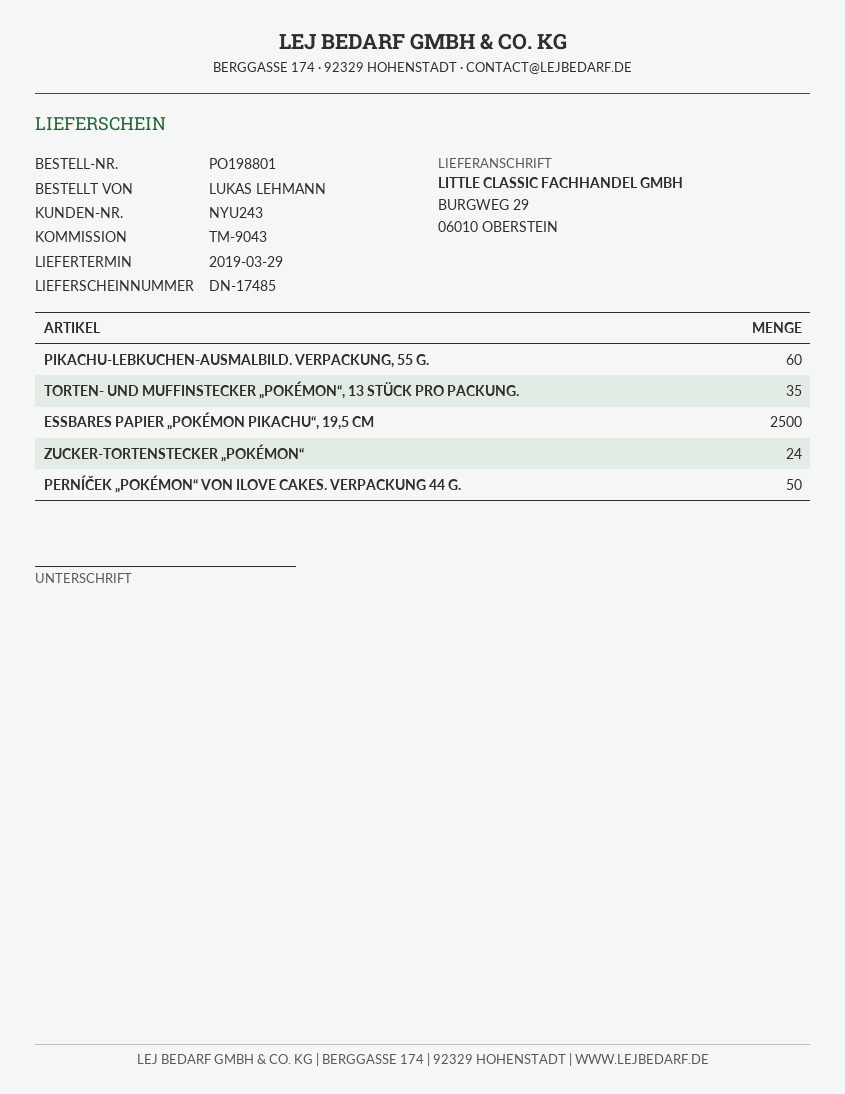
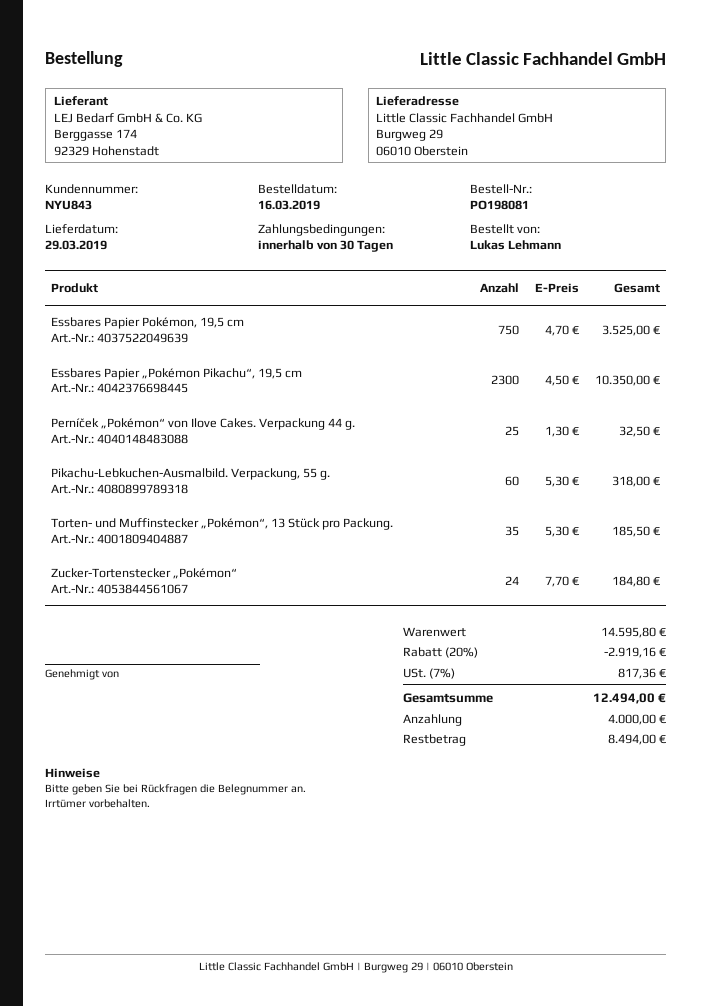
order number: PO198801 -> PO198081
customer number: NYU243 -> NYU843
ESSBARES PAPIER „POKÉMON PIKACHU“, 19,5 CM: 2500 -> 2300
PERNÍČEK „POKÉMON“ VON ILOVE CAKES. VERPACKUNG 44 G.: 50 -> 25
Essbares Papier Pokémon, 19,5 cm: none -> 750

